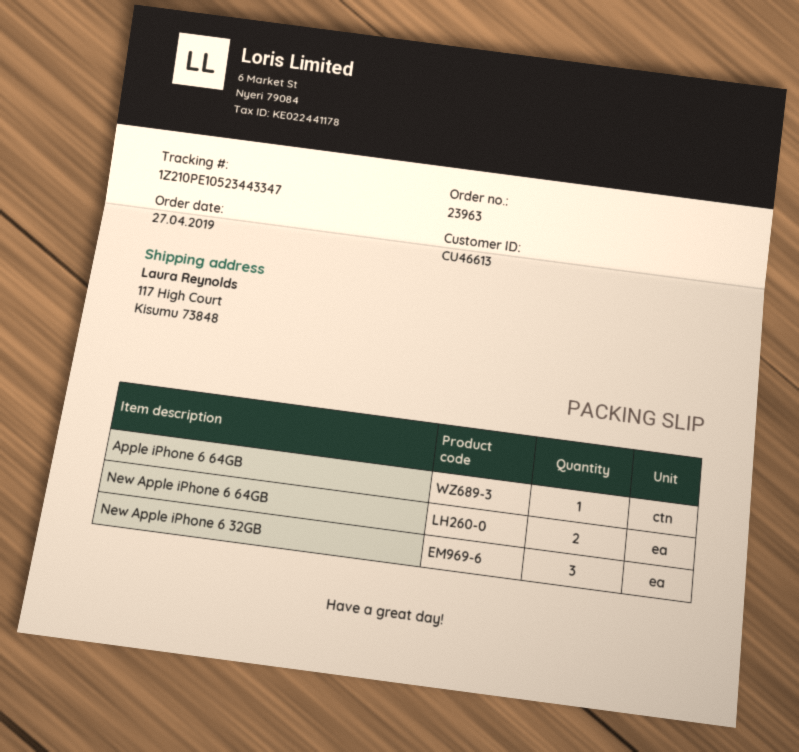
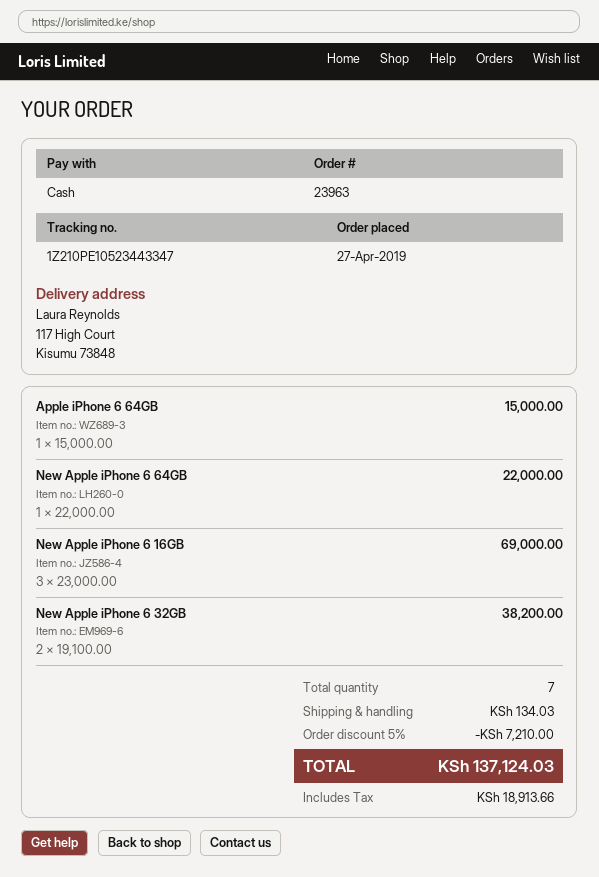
New Apple iPhone 6 64GB: 2 -> 1
New Apple iPhone 6 32GB: 3 -> 2
New Apple iPhone 6 16GB: none -> 3

